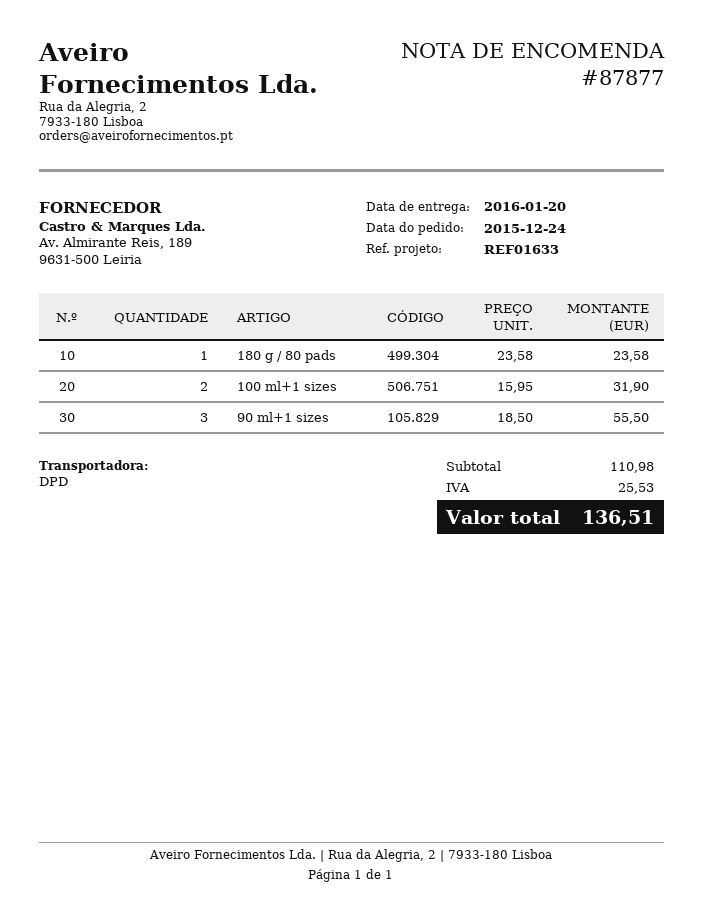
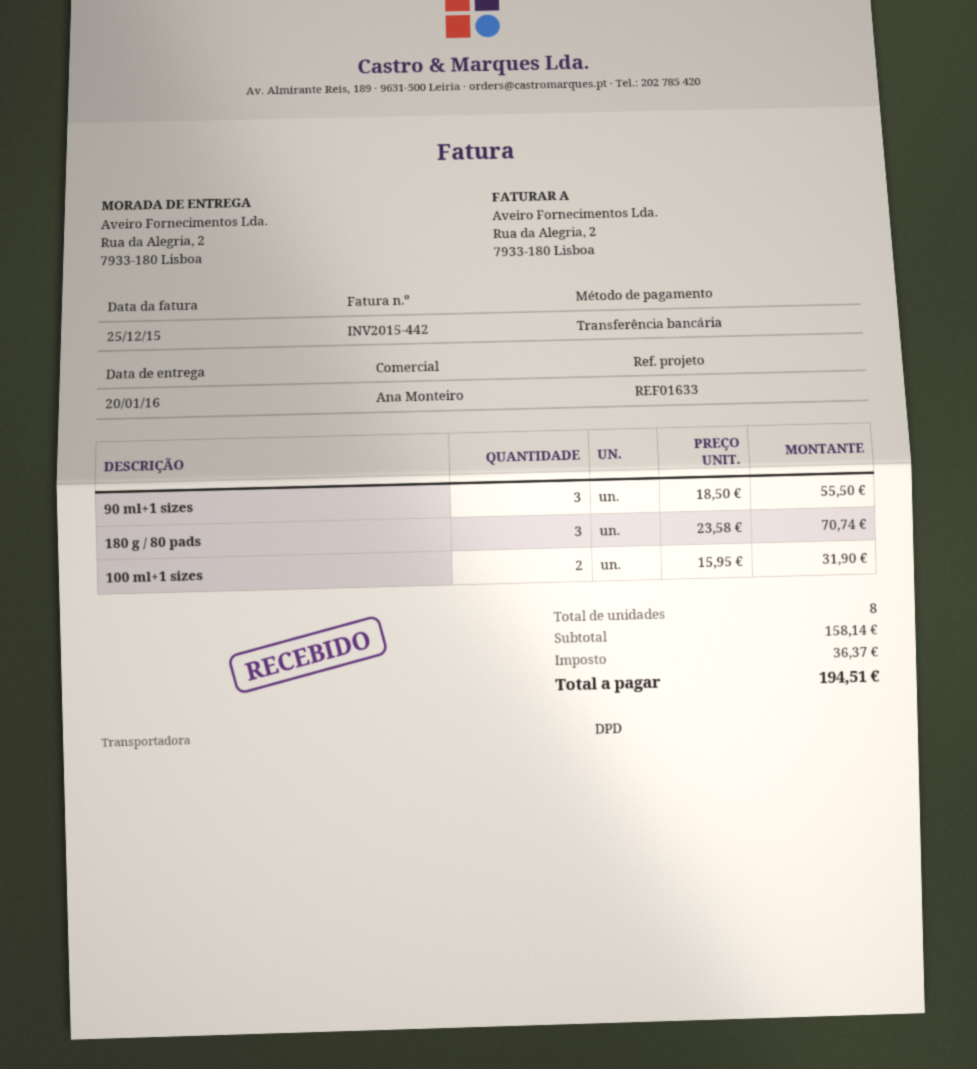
180 g / 80 pads: 1 x 23.58 = 23.58 -> 3 x 23.58 = 70.74
subtotal: 110.98 -> 158.14
tax: 25.53 -> 36.37
total: 136.51 -> 194.51

